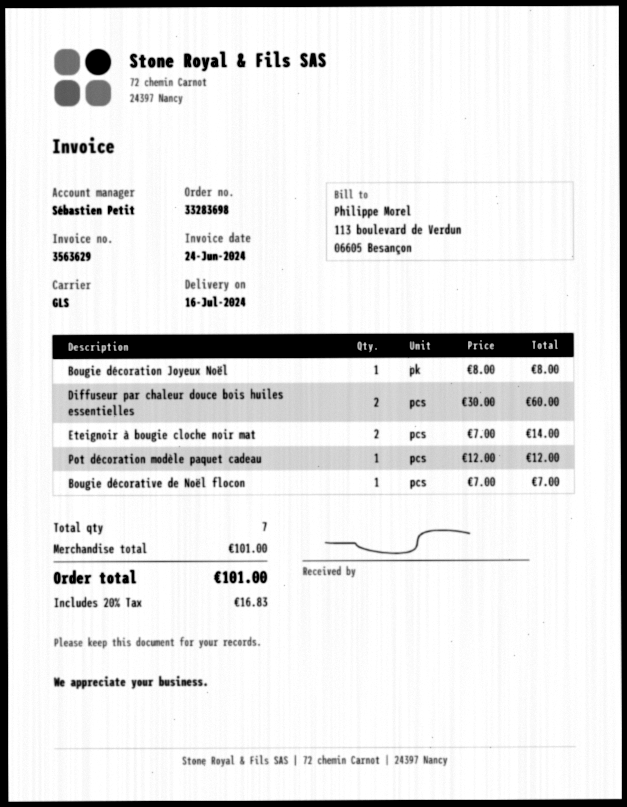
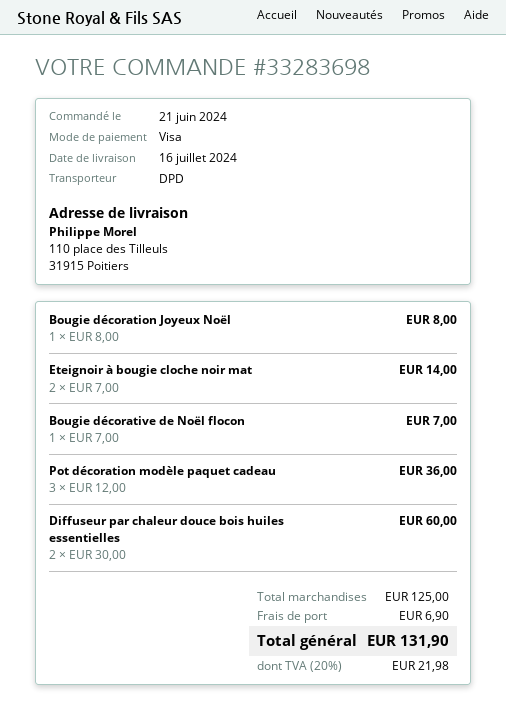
shipping method: GLS -> DPD
Pot décoration modèle paquet cadeau: 1 x 12.00 = 12.00 -> 3 x 12.00 = 36.00
subtotal: 101.00 -> 125.00
shipping: none -> 6.90
tax: 20% = 16.83 -> 20% = 21.98
total: 101.00 -> 131.90

